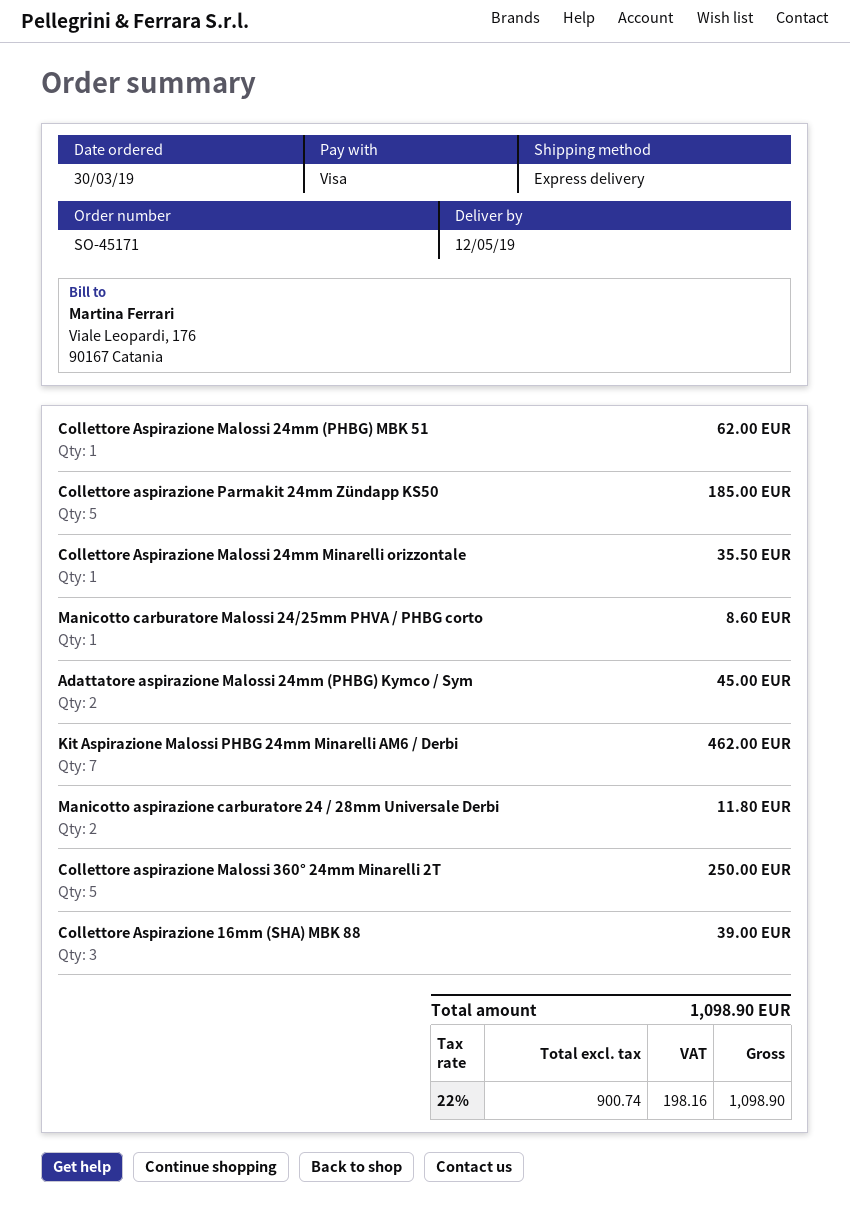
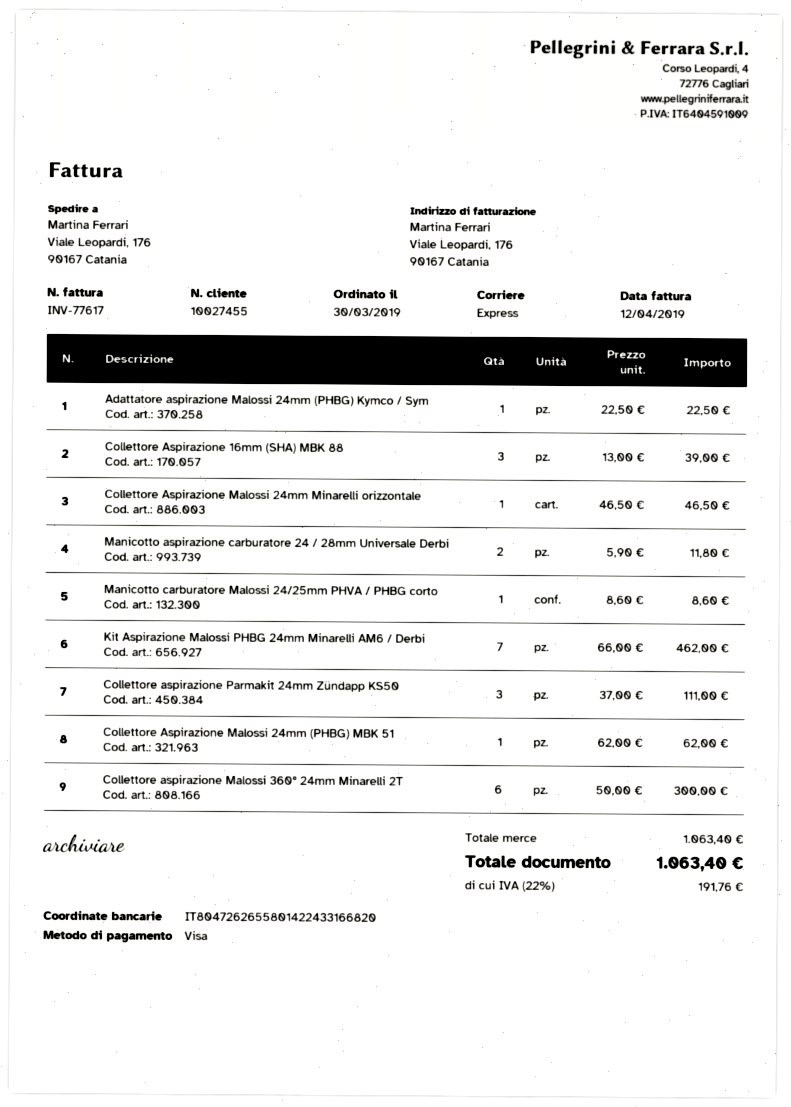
Collettore aspirazione Parmakit 24mm Zündapp KS50: 5 for 185.00 -> 3 for 111.00
Collettore Aspirazione Malossi 24mm Minarelli orizzontale: 1 for 35.50 -> 1 for 46.50
Adattatore aspirazione Malossi 24mm (PHBG) Kymco / Sym: 2 for 45.00 -> 1 for 22.50
Collettore aspirazione Malossi 360° 24mm Minarelli 2T: 5 for 250.00 -> 6 for 300.00
tax: 22% = 198.16 -> 22% = 191.76
total: 1098.90 -> 1063.40

